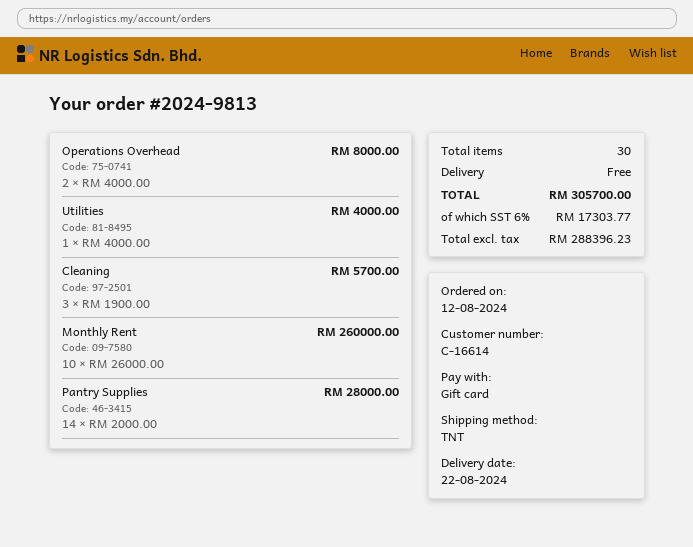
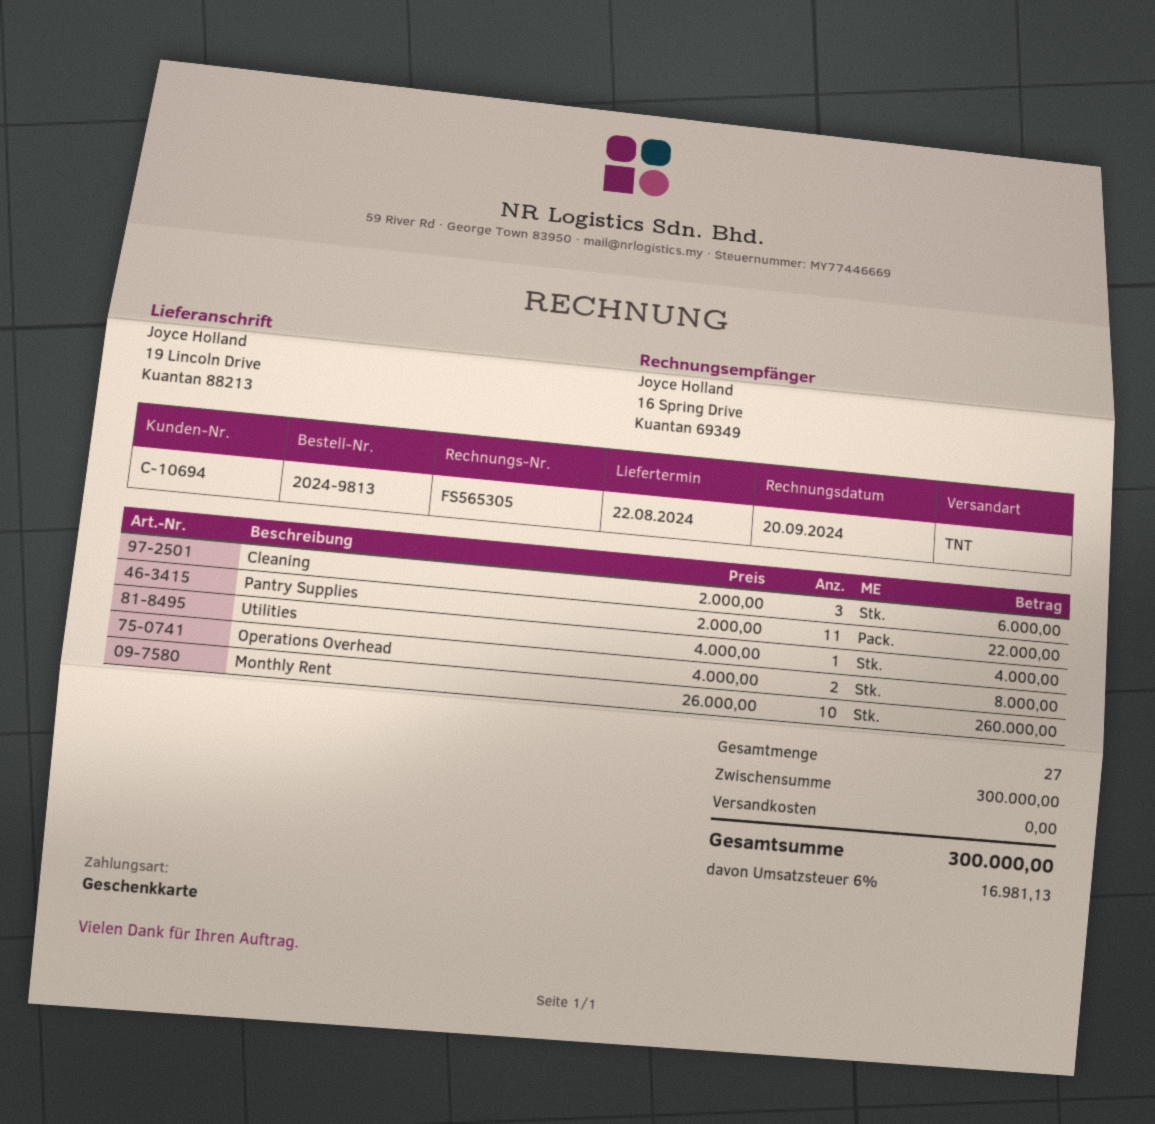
customer number: C-16614 -> C-10694
Cleaning: 3 x 1900.00 = 5700.00 -> 3 x 2000.00 = 6000.00
Pantry Supplies: 14 x 2000.00 = 28000.00 -> 11 x 2000.00 = 22000.00
total quantity: 30 -> 27
tax: 6% = 17303.77 -> 6% = 16981.13
total: 305700.00 -> 300000.00

